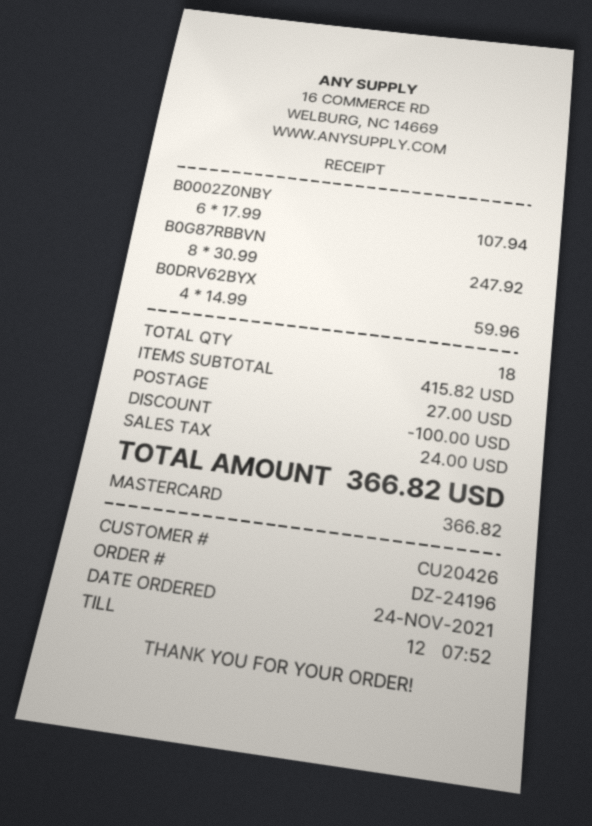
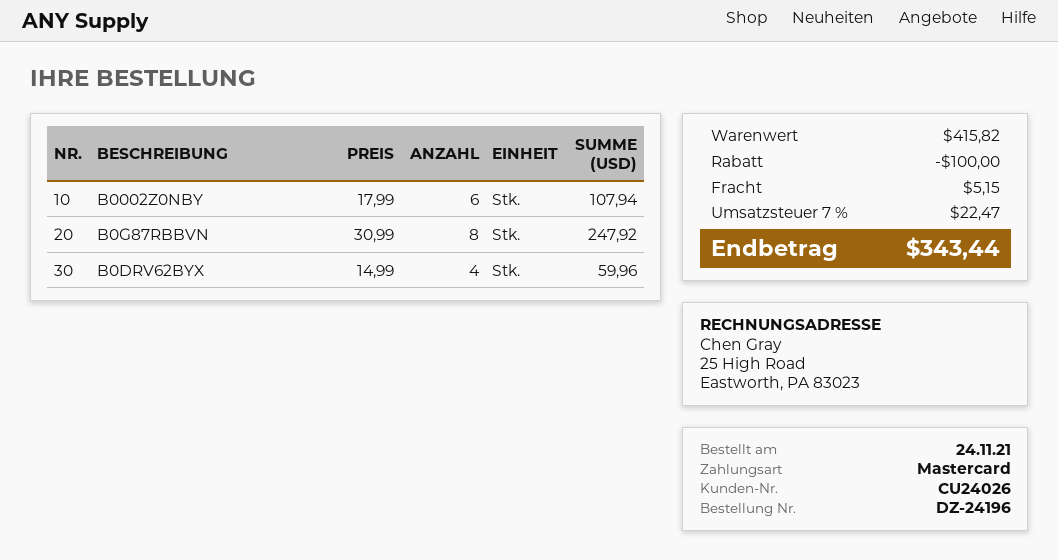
customer number: CU20426 -> CU24026
shipping: 27.00 -> 5.15
tax: 24.00 -> 22.47
total: 366.82 -> 343.44

